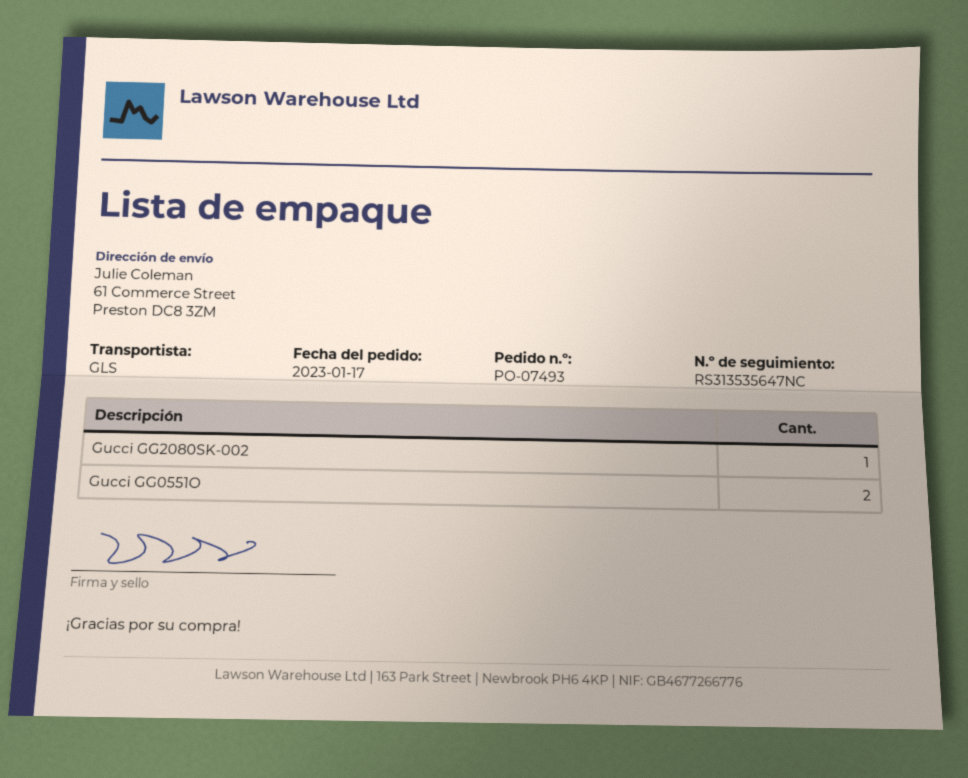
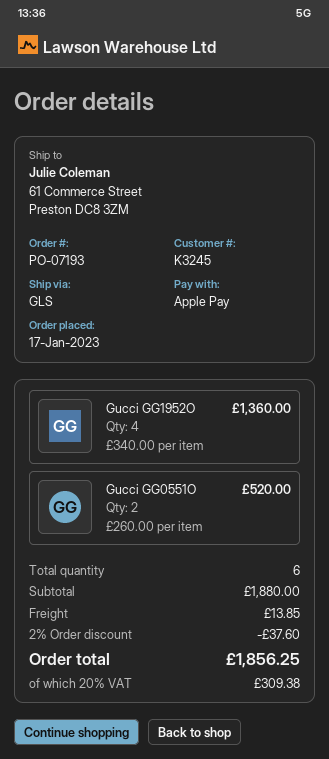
order number: PO-07493 -> PO-07193
Gucci GG2080SK-002: 1 -> none
Gucci GG1952O: none -> 4

